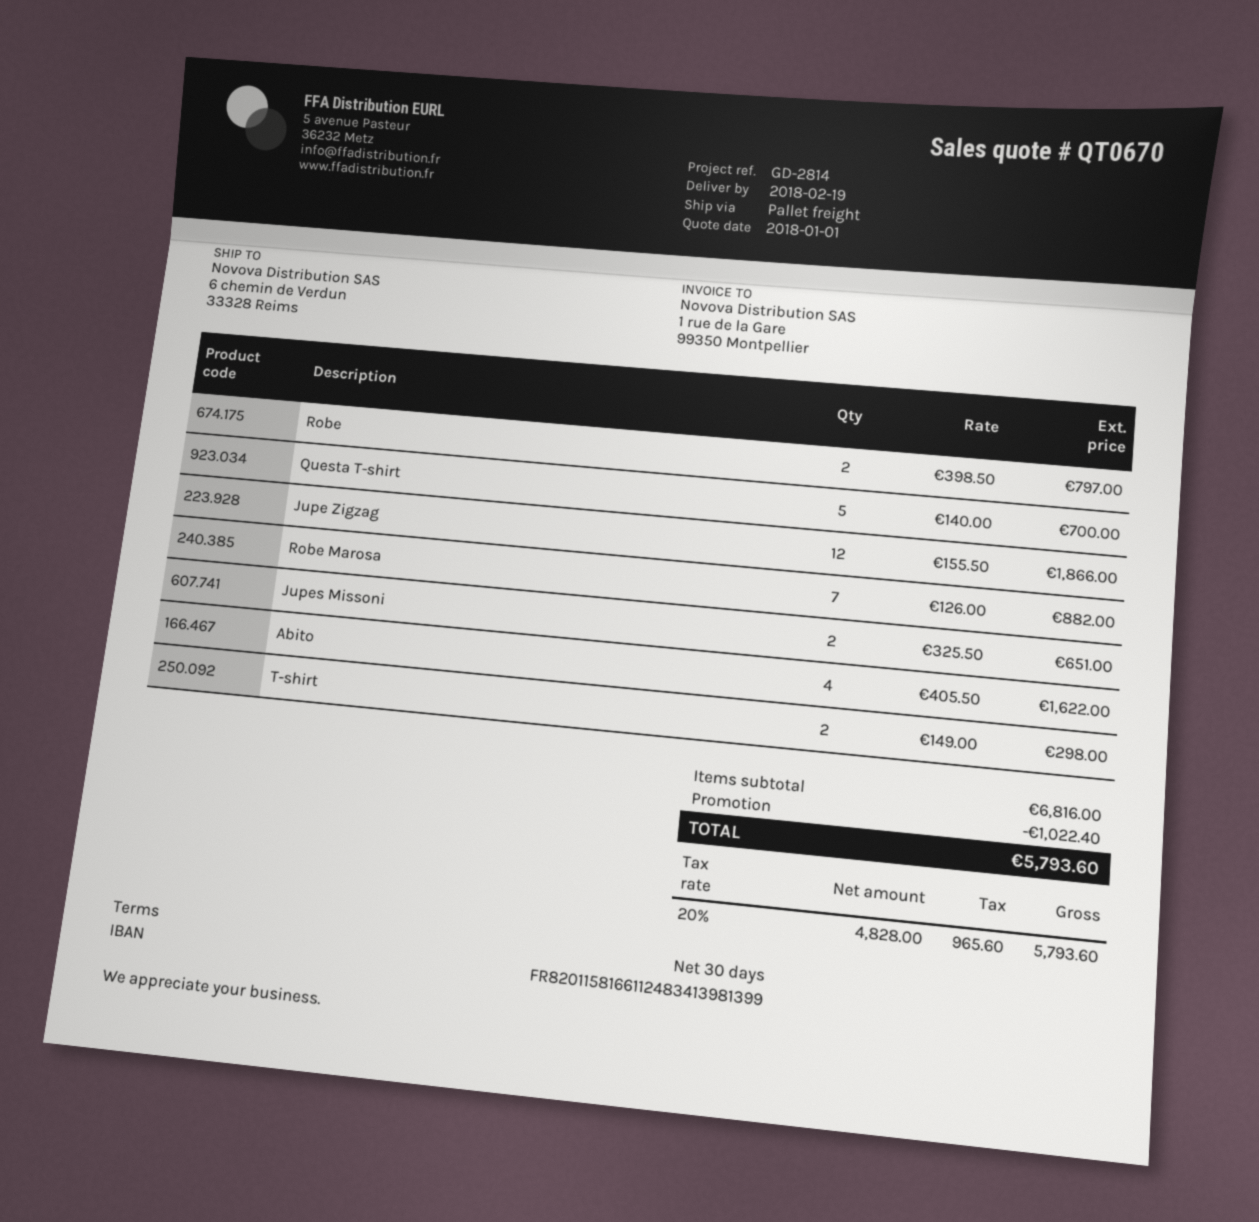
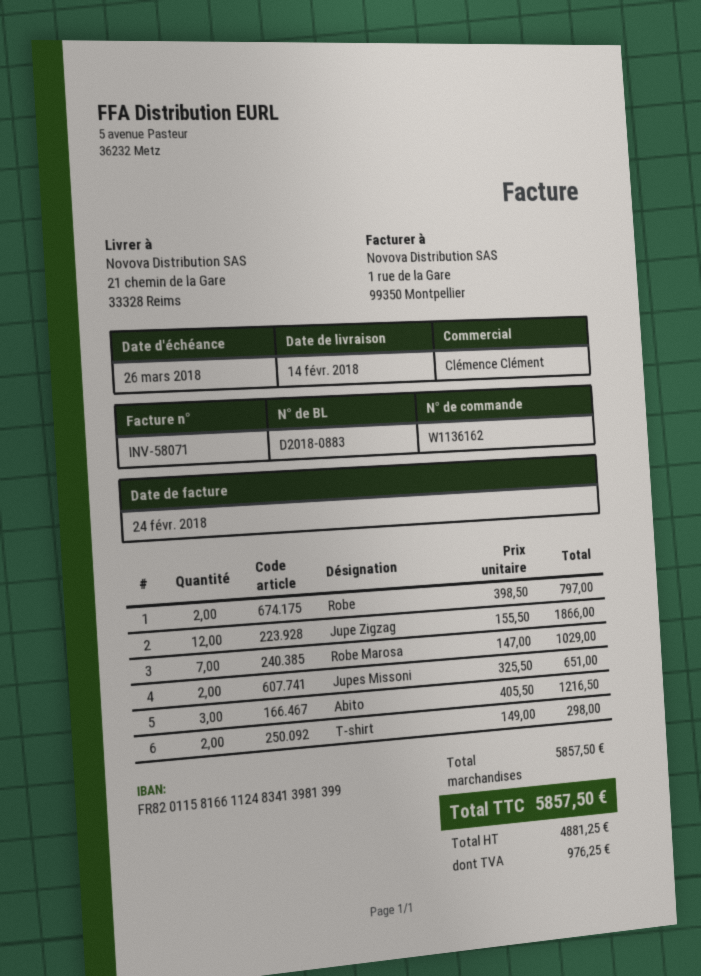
delivery date: 2018-02-19 -> 2018-02-14
ship to: 6 chemin de Verdun, 33328 Reims -> 21 chemin de la Gare, 33328 Reims
Questa T-shirt: 5 x 140.00 = 700.00 -> none
Robe Marosa: 7 x 126.00 = 882.00 -> 7 x 147.00 = 1029.00
Abito: 4 x 405.50 = 1622.00 -> 3 x 405.50 = 1216.50
subtotal: 6816.00 -> 5857.50
discount: 1022.40 -> none
net: 4828.00 -> 4881.25
tax: 965.60 -> 976.25
total: 5793.60 -> 5857.50

